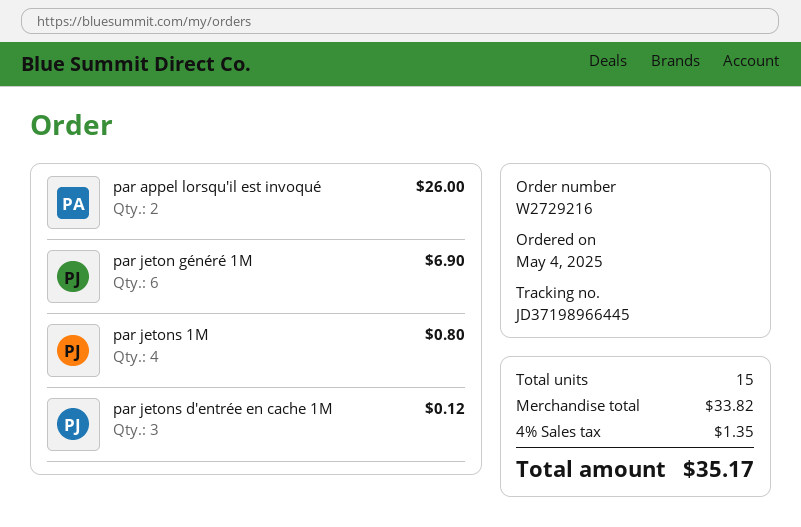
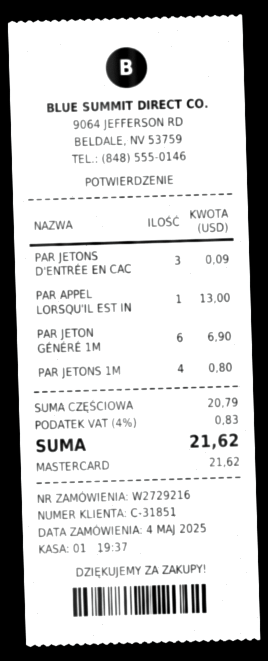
par appel lorsqu'il est invoqué: 2 for 26.00 -> 1 for 13.00
par jetons d'entrée en cache 1M: 3 for 0.12 -> 3 for 0.09
subtotal: 33.82 -> 20.79
tax: 4% = 1.35 -> 4% = 0.83
total: 35.17 -> 21.62

